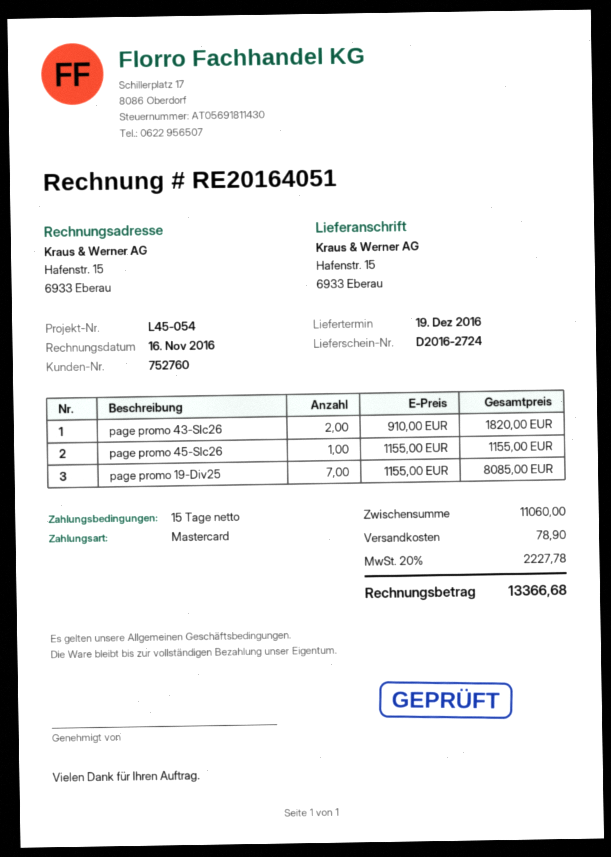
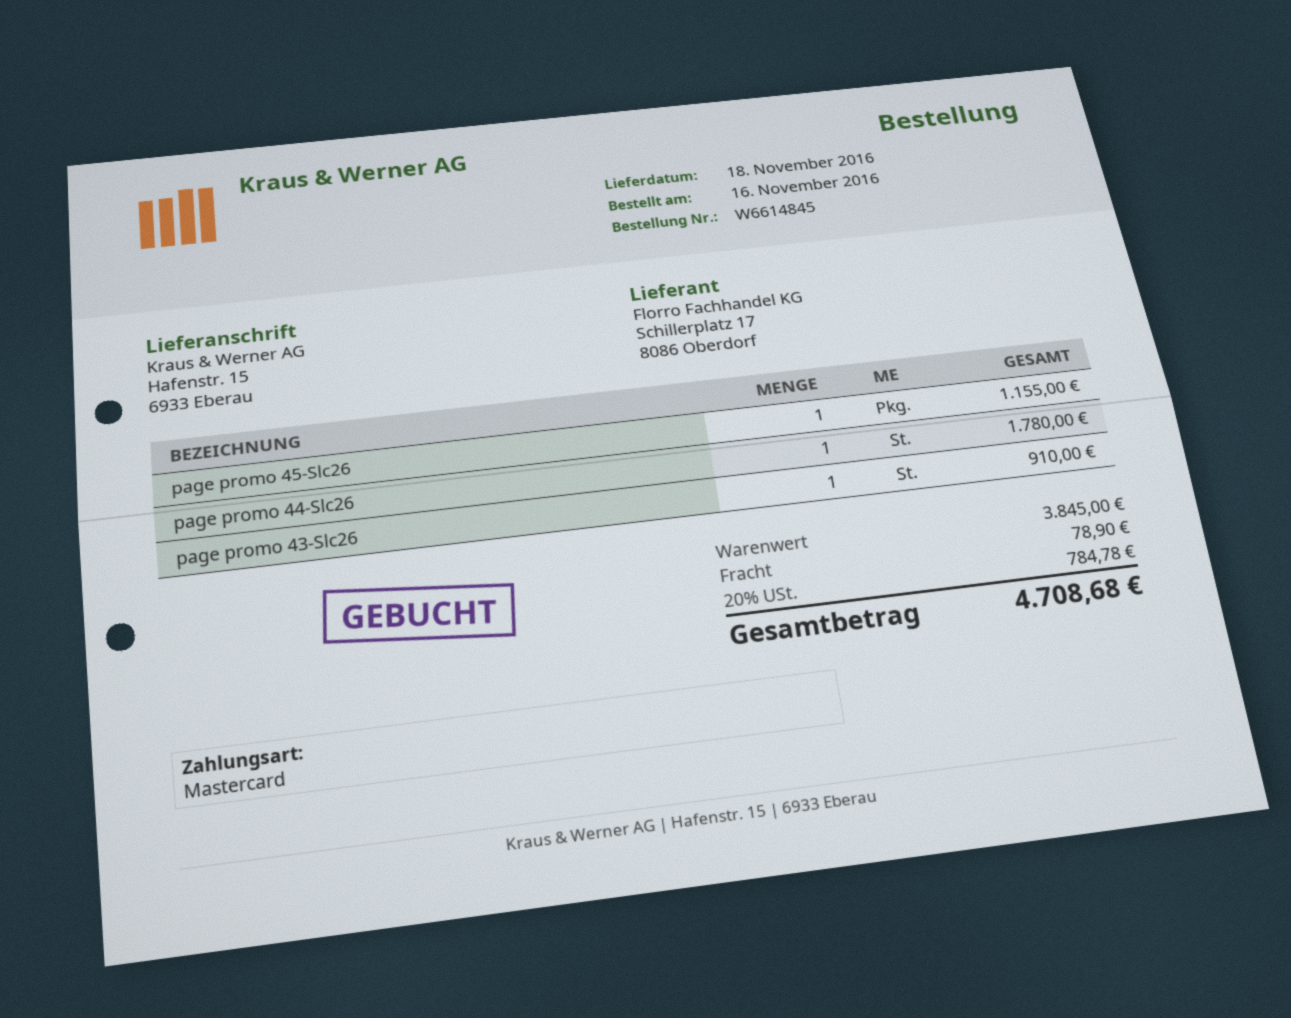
delivery date: 2016-12-19 -> 2016-11-18
page promo 43-Slc26: 2 for 1820.00 -> 1 for 910.00
page promo 19-Div25: 7 for 8085.00 -> none
page promo 44-Slc26: none -> 1 for 1780.00
subtotal: 11060.00 -> 3845.00
tax: 20% = 2227.78 -> 20% = 784.78
total: 13366.68 -> 4708.68

